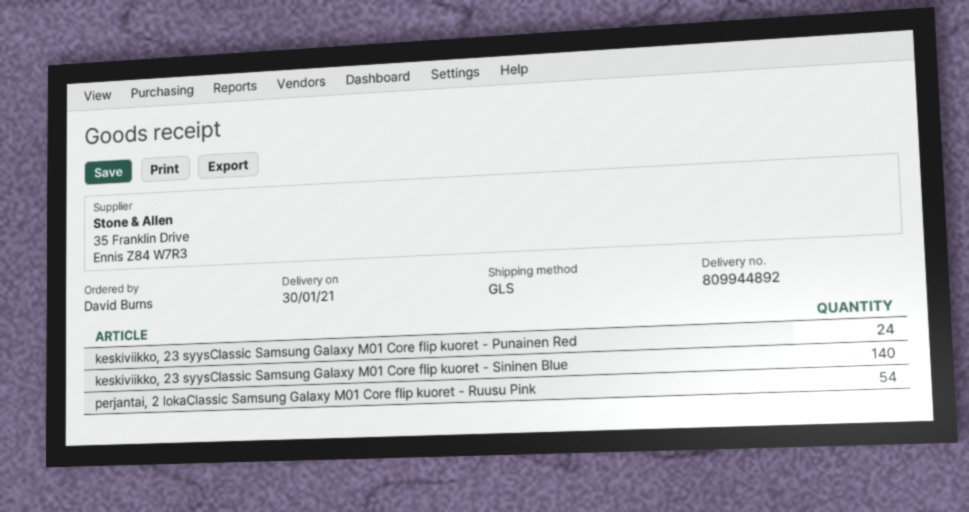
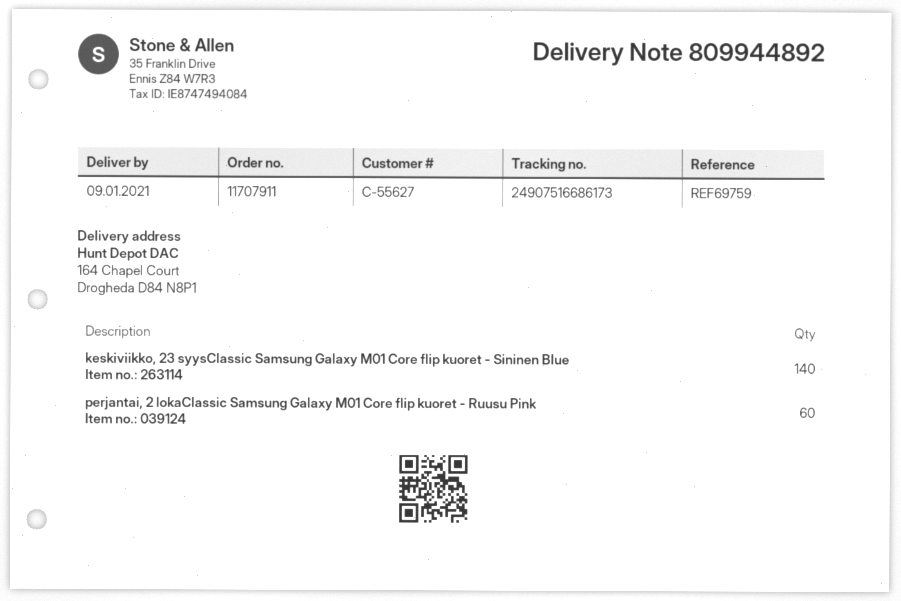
delivery date: 2021-01-30 -> 2021-01-09
keskiviikko, 23 syysClassic Samsung Galaxy M01 Core flip kuoret - Punainen Red: 24 -> none
perjantai, 2 lokaClassic Samsung Galaxy M01 Core flip kuoret - Ruusu Pink: 54 -> 60

